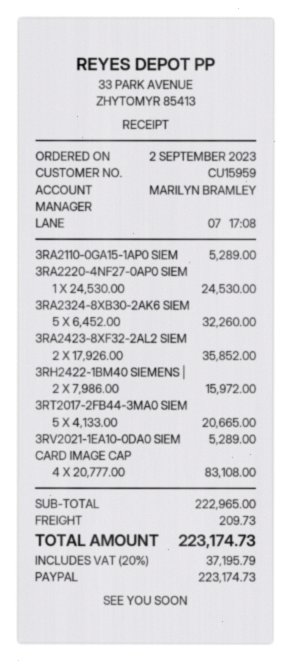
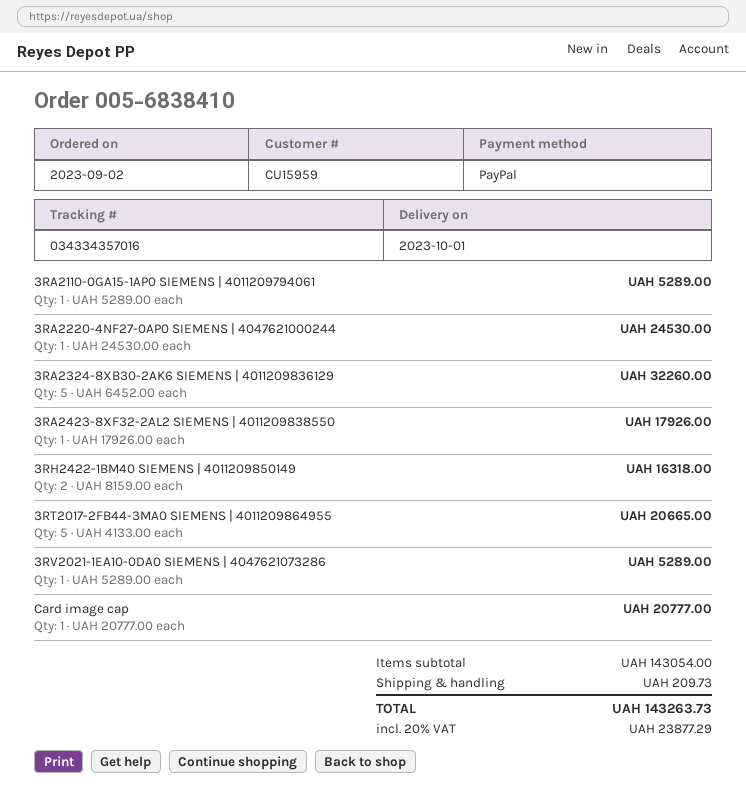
3RA2423-8XF32-2AL2 SIEM: 2 x 17926.00 = 35852.00 -> 1 x 17926.00 = 17926.00
3RH2422-1BM40 SIEMENS |: 2 x 7986.00 = 15972.00 -> 2 x 8159.00 = 16318.00
CARD IMAGE CAP: 4 x 20777.00 = 83108.00 -> 1 x 20777.00 = 20777.00
subtotal: 222965.00 -> 143054.00
tax: 20% = 37195.79 -> 20% = 23877.29
total: 223174.73 -> 143263.73

